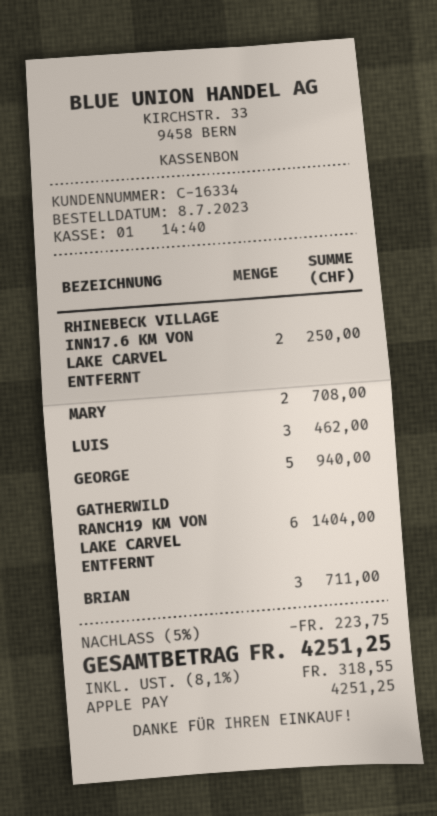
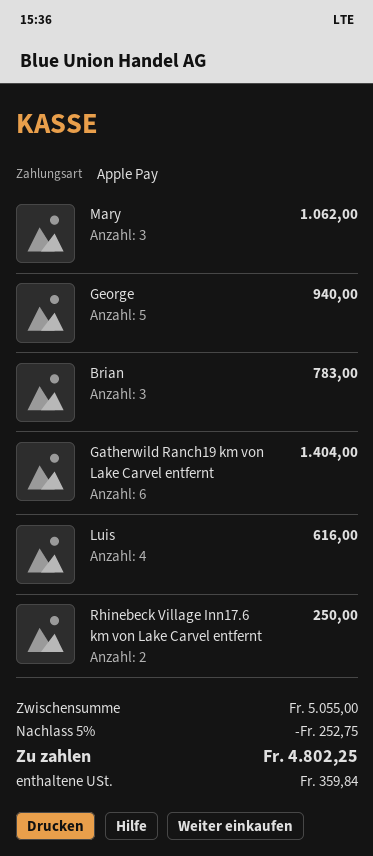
MARY: 2 for 708.00 -> 3 for 1062.00
LUIS: 3 for 462.00 -> 4 for 616.00
BRIAN: 3 for 711.00 -> 3 for 783.00
discount: 5% = 223.75 -> 5% = 252.75
tax: 318.55 -> 359.84
total: 4251.25 -> 4802.25

